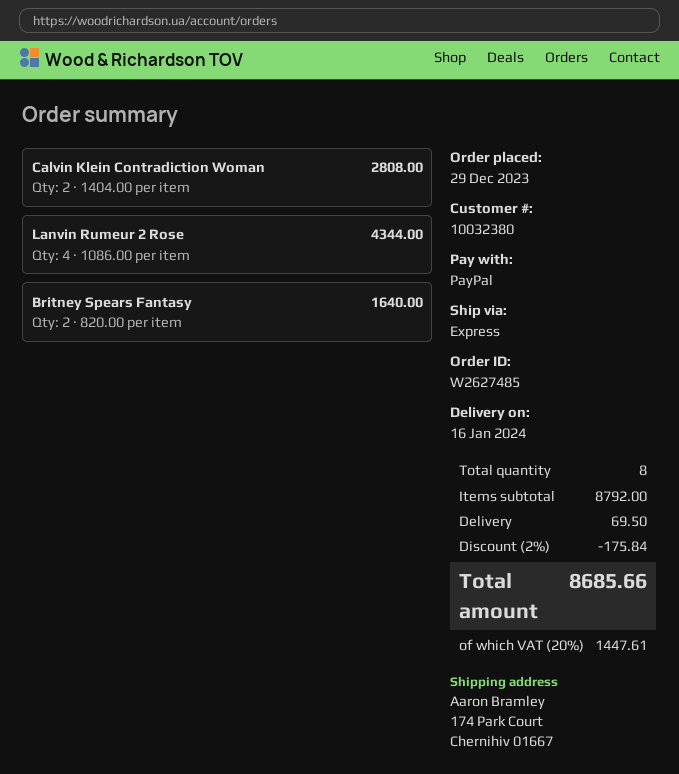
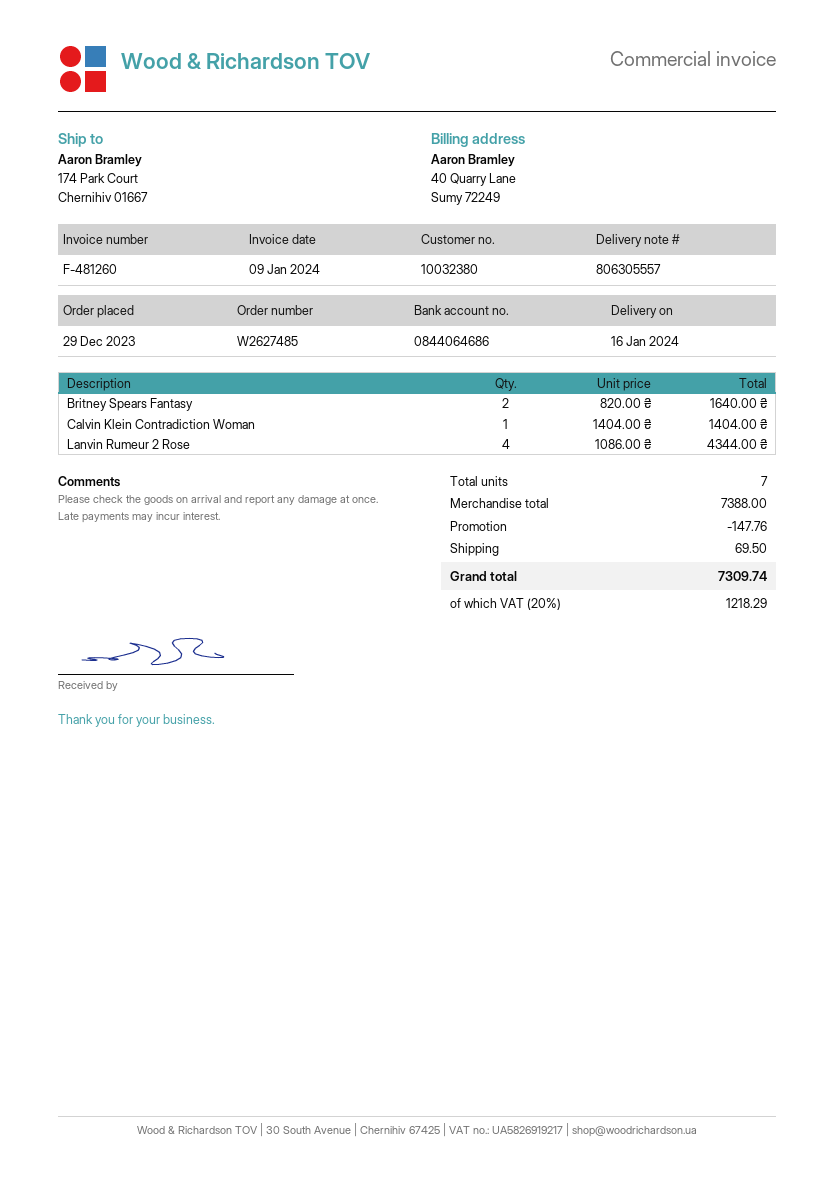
Calvin Klein Contradiction Woman: 2 x 1404.00 = 2808.00 -> 1 x 1404.00 = 1404.00
total quantity: 8 -> 7
subtotal: 8792.00 -> 7388.00
discount: 175.84 -> 147.76
tax: 20% = 1447.61 -> 20% = 1218.29
total: 8685.66 -> 7309.74

